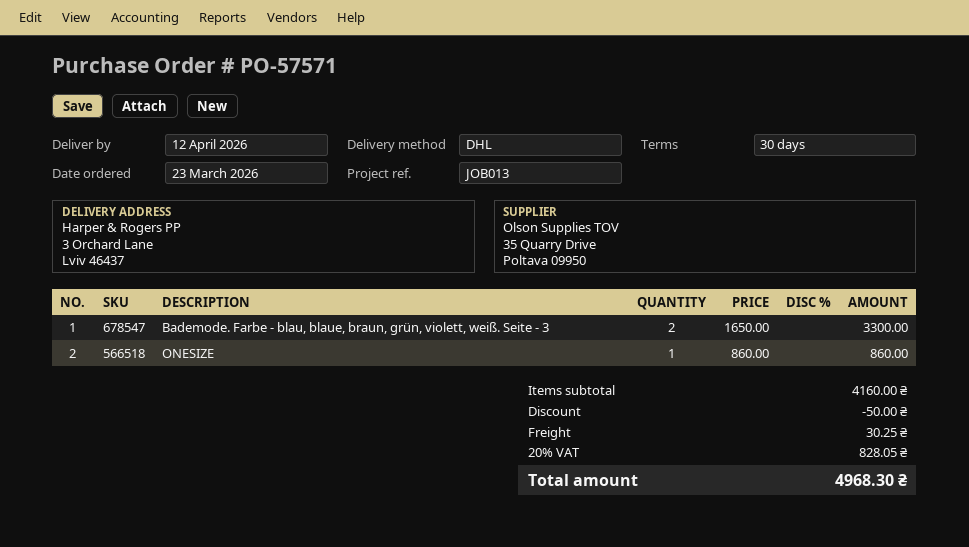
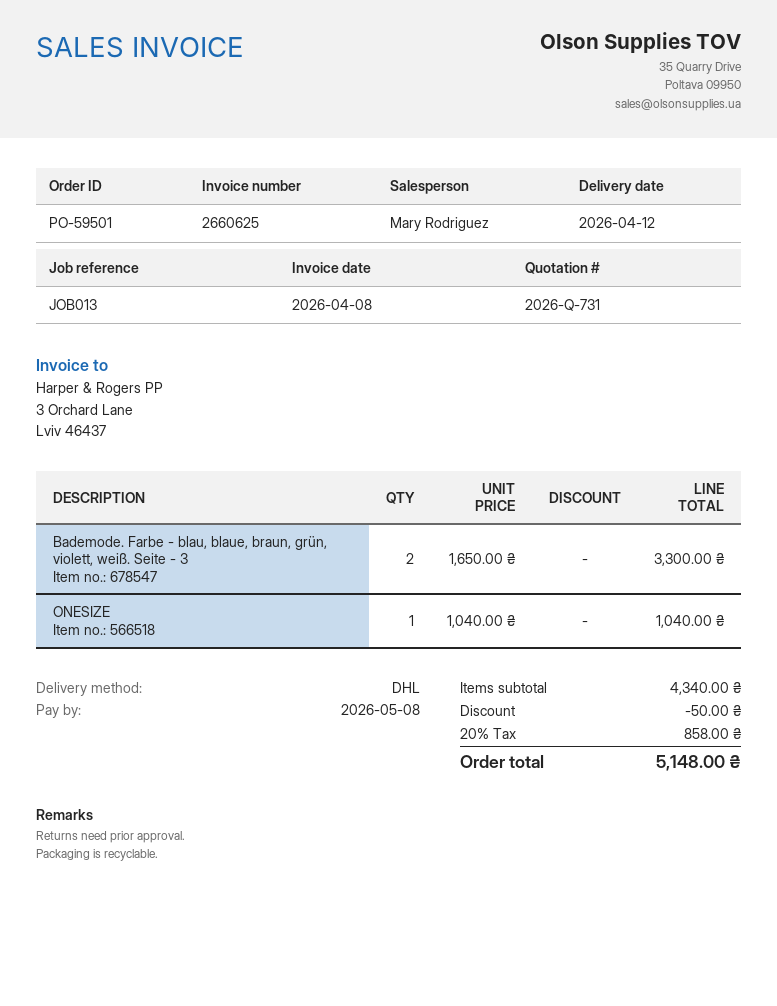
order number: PO-57571 -> PO-59501
ONESIZE: 1 x 860.00 = 860.00 -> 1 x 1040.00 = 1040.00
subtotal: 4160.00 -> 4340.00
shipping: 30.25 -> none
tax: 20% = 828.05 -> 20% = 858.00
total: 4968.30 -> 5148.00

